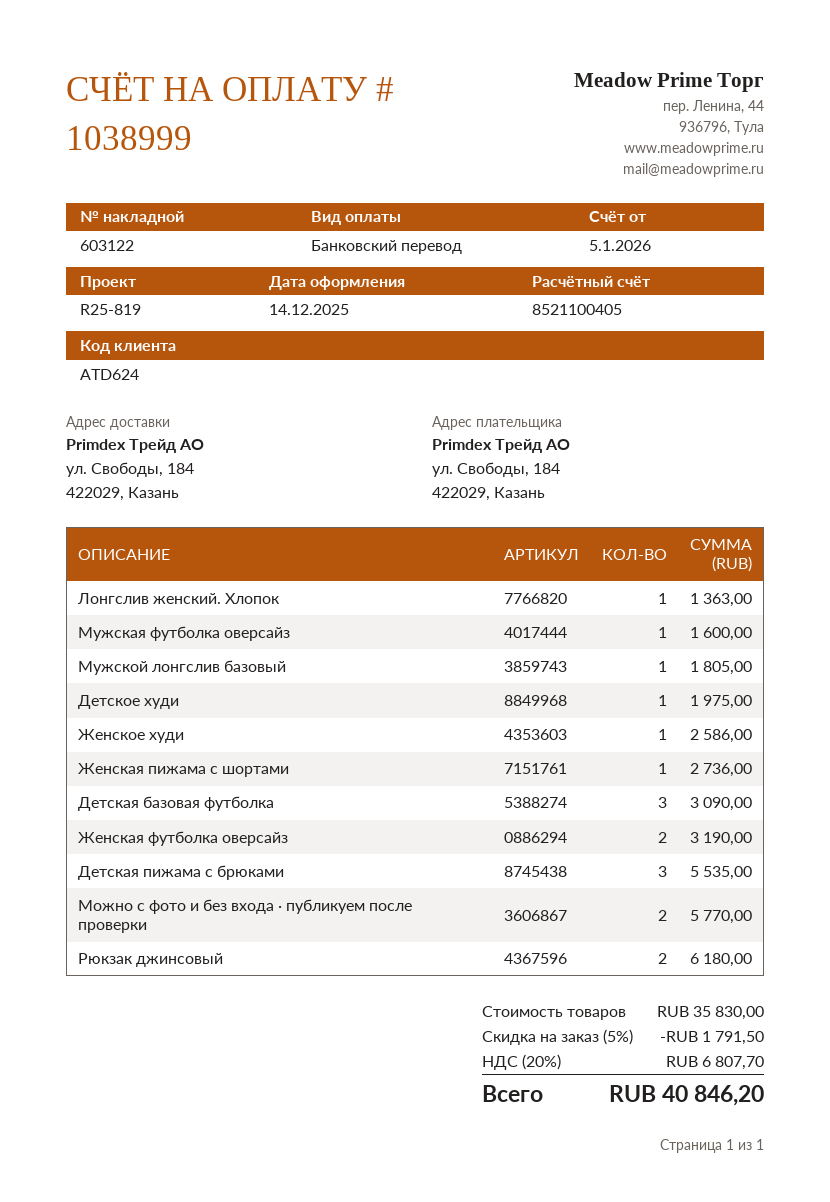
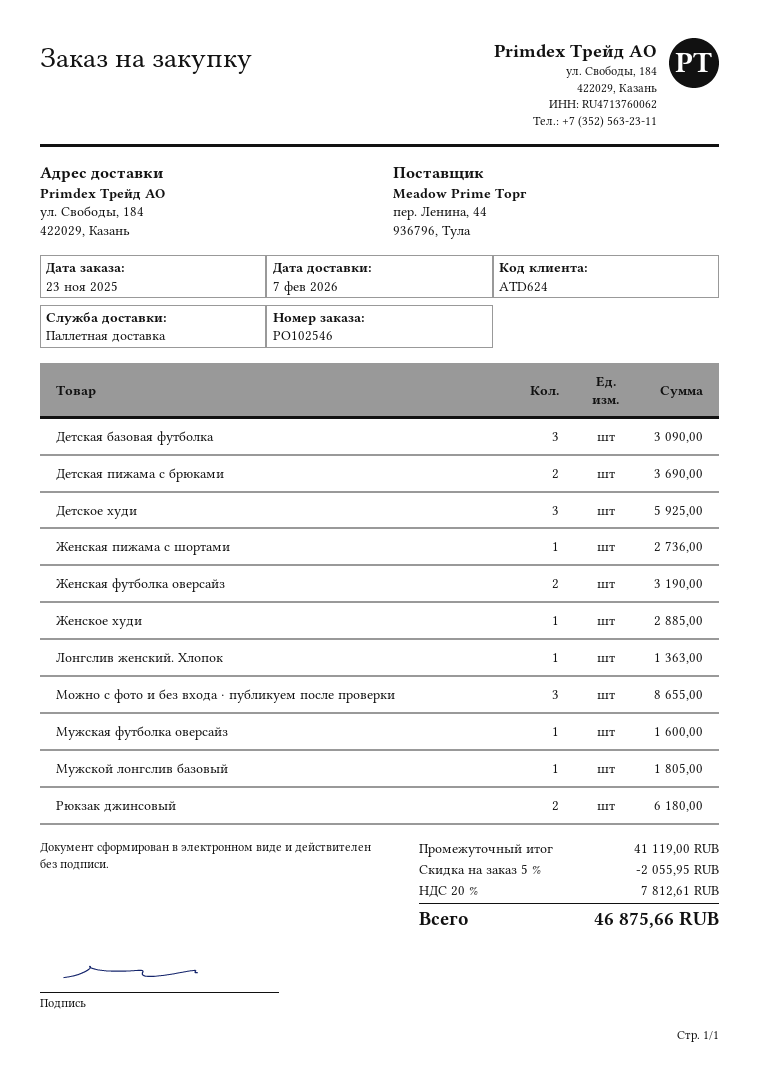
order date: 2025-12-14 -> 2025-11-23
Детское худи: 1 for 1975.00 -> 3 for 5925.00
Женское худи: 1 for 2586.00 -> 1 for 2885.00
Детская пижама с брюками: 3 for 5535.00 -> 2 for 3690.00
Можно с фото и без входа · публикуем после проверки: 2 for 5770.00 -> 3 for 8655.00
subtotal: 35830.00 -> 41119.00
discount: 5% = 1791.50 -> 5% = 2055.95
tax: 20% = 6807.70 -> 20% = 7812.61
total: 40846.20 -> 46875.66

